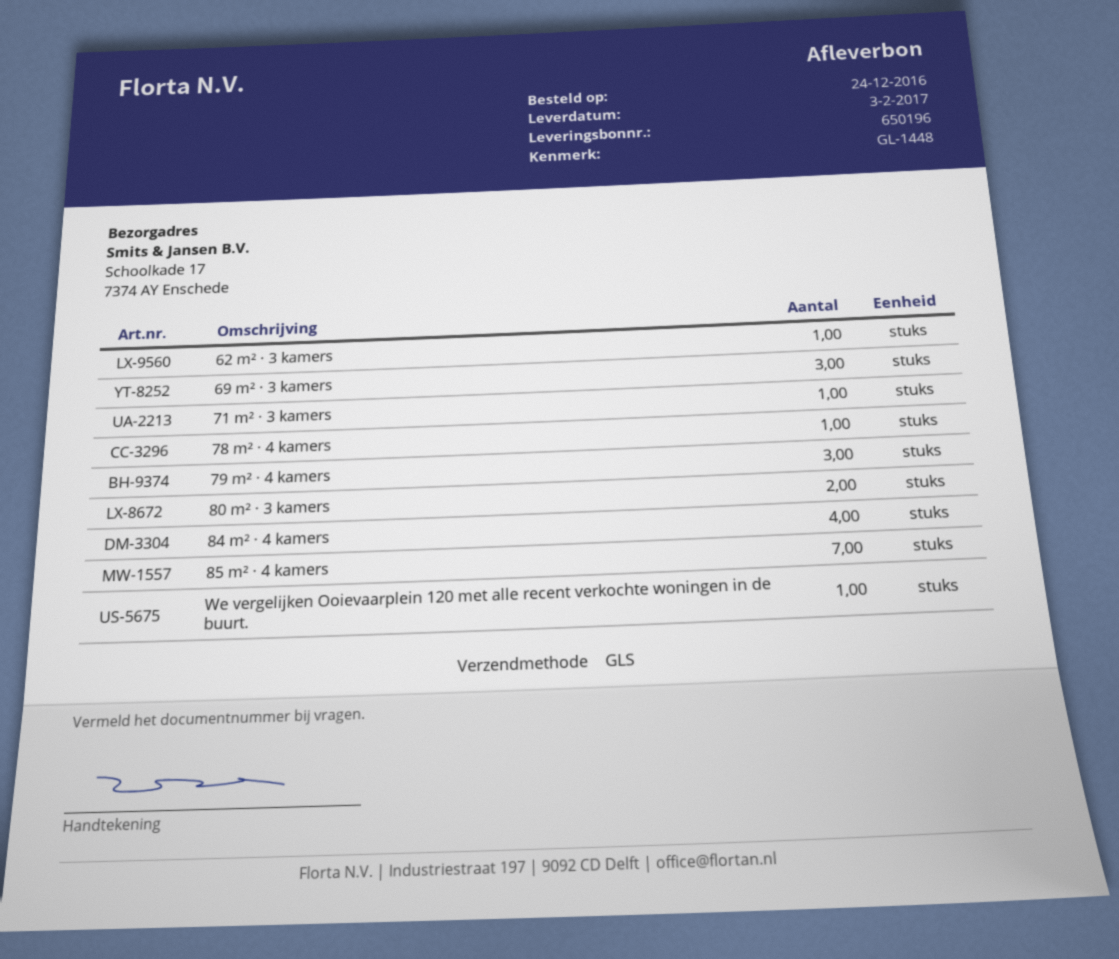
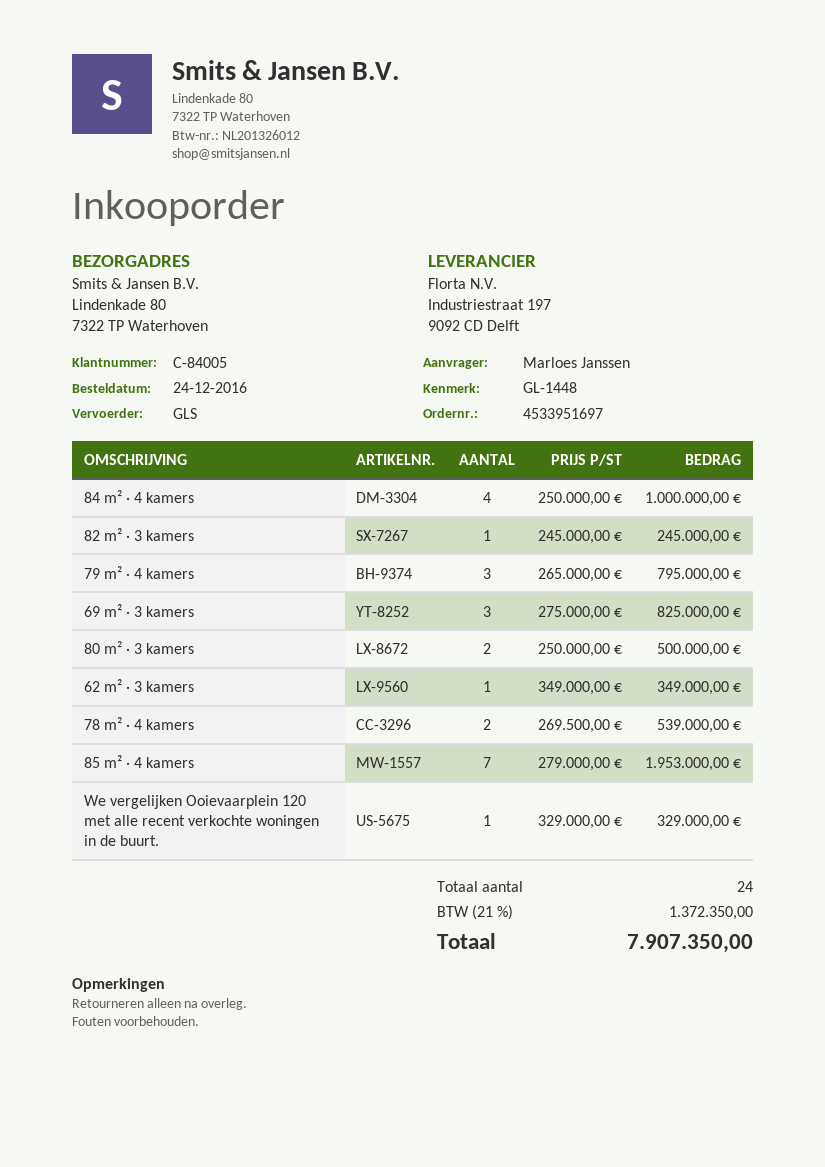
ship to: Schoolkade 17, 7374 AY Enschede -> Lindenkade 80, 7322 TP Waterhoven
71 m² · 3 kamers: 1 -> none
78 m² · 4 kamers: 1 -> 2
82 m² · 3 kamers: none -> 1

